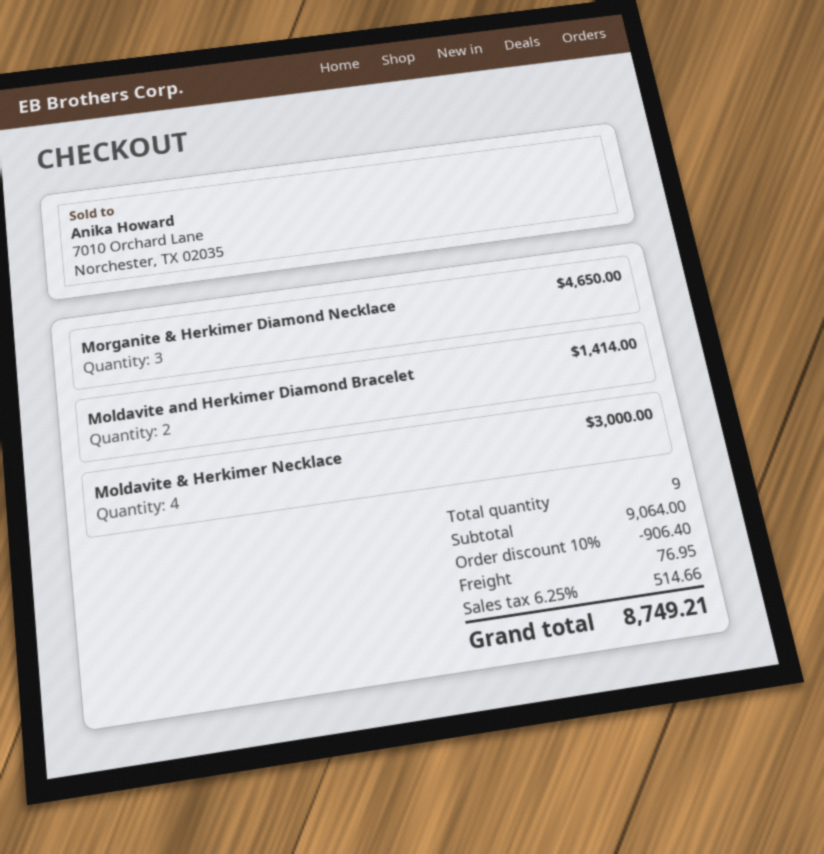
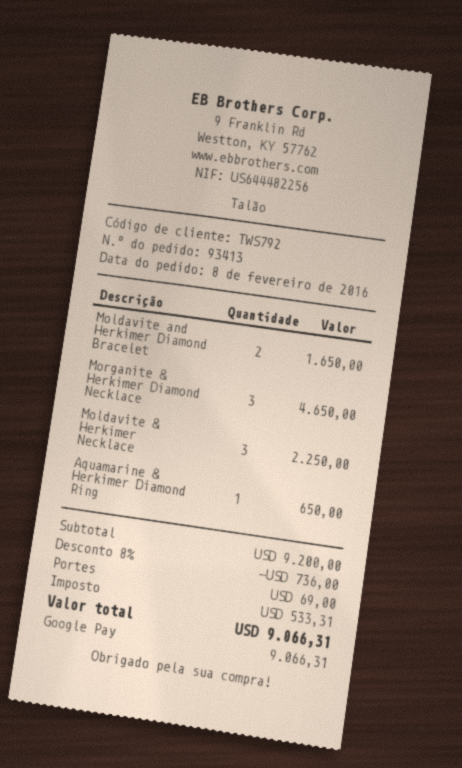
Moldavite and Herkimer Diamond Bracelet: 2 for 1414.00 -> 2 for 1650.00
Moldavite & Herkimer Necklace: 4 for 3000.00 -> 3 for 2250.00
Aquamarine & Herkimer Diamond Ring: none -> 1 for 650.00
subtotal: 9064.00 -> 9200.00
discount: 10% = 906.40 -> 8% = 736.00
shipping: 76.95 -> 69.00
tax: 514.66 -> 533.31
total: 8749.21 -> 9066.31

